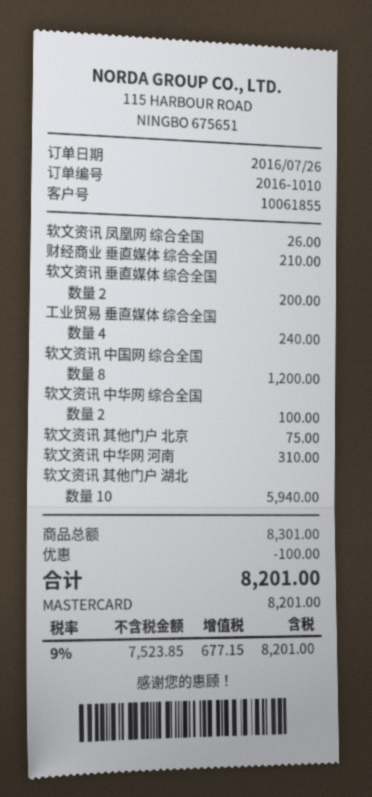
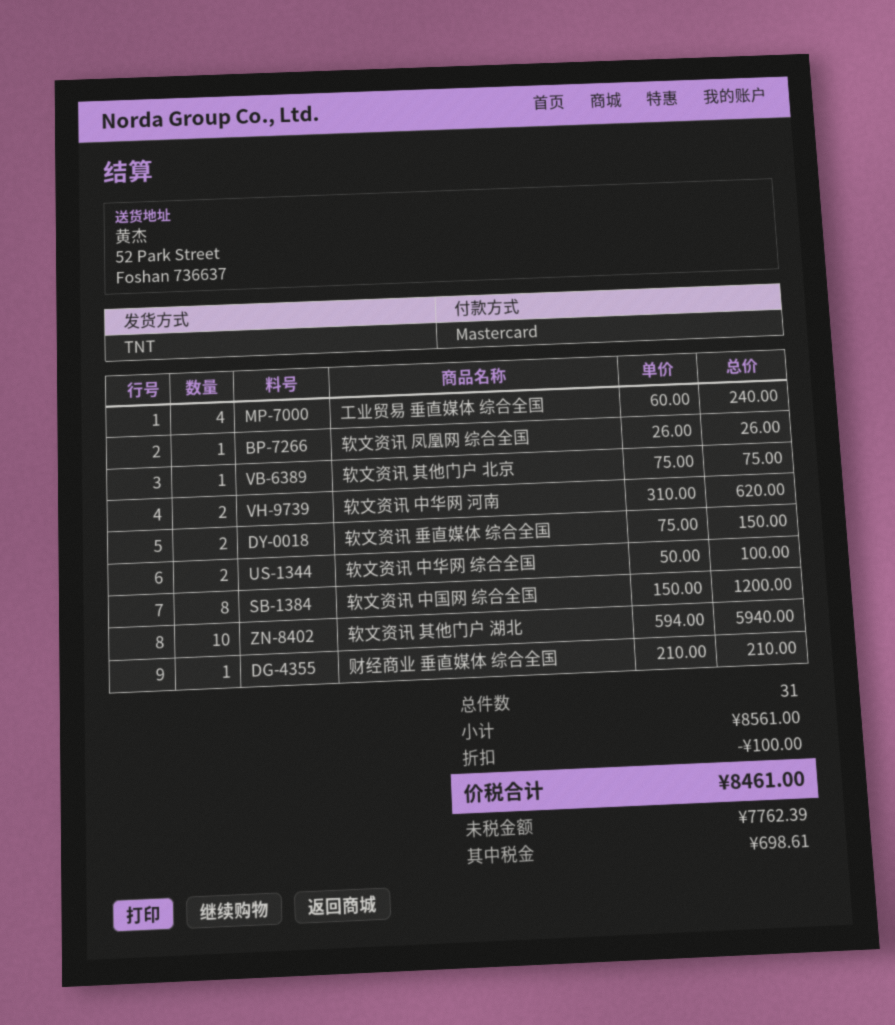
软文资讯 垂直媒体 综合全国: 2 for 200.00 -> 2 for 150.00
软文资讯 中华网 河南: 1 for 310.00 -> 2 for 620.00
subtotal: 8301.00 -> 8561.00
net: 7523.85 -> 7762.39
tax: 677.15 -> 698.61
total: 8201.00 -> 8461.00

